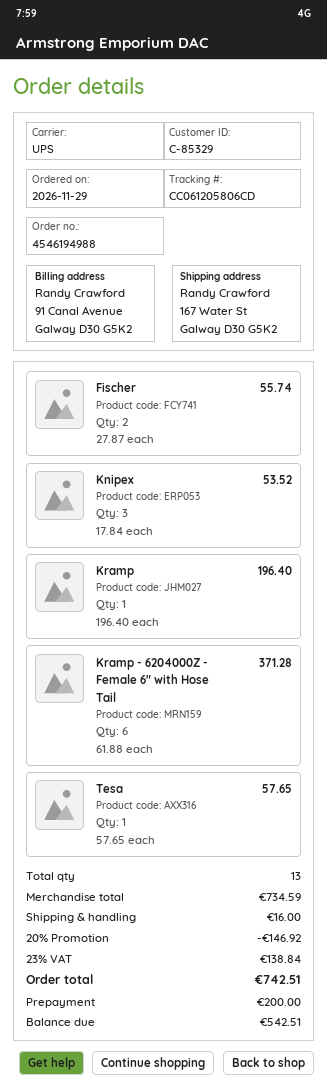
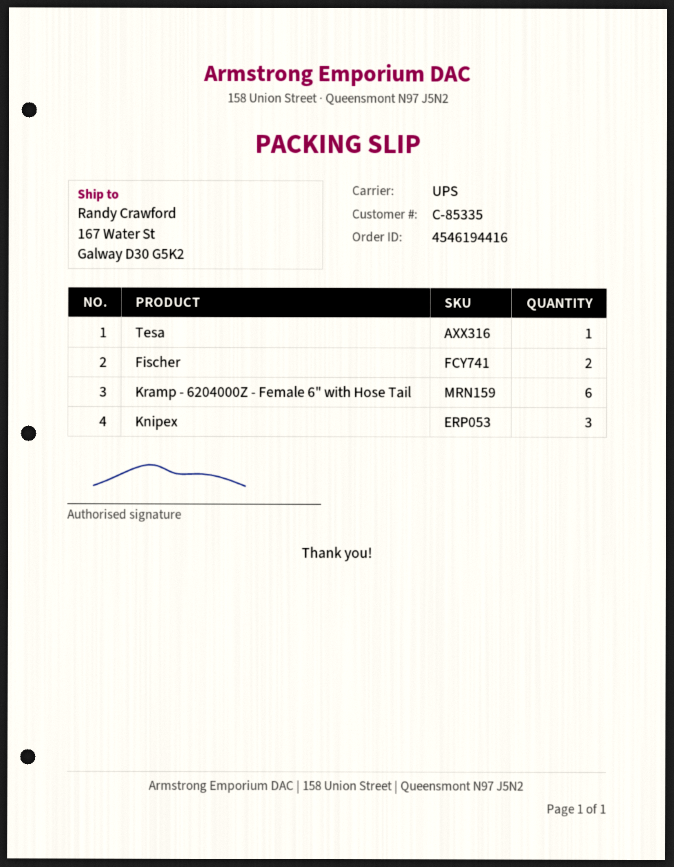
order number: 4546194988 -> 4546194416
customer number: C-85329 -> C-85335
Kramp: 1 -> none

